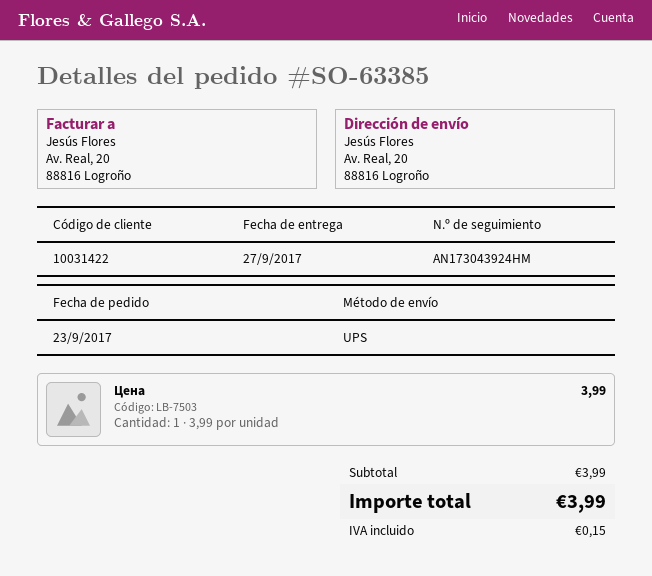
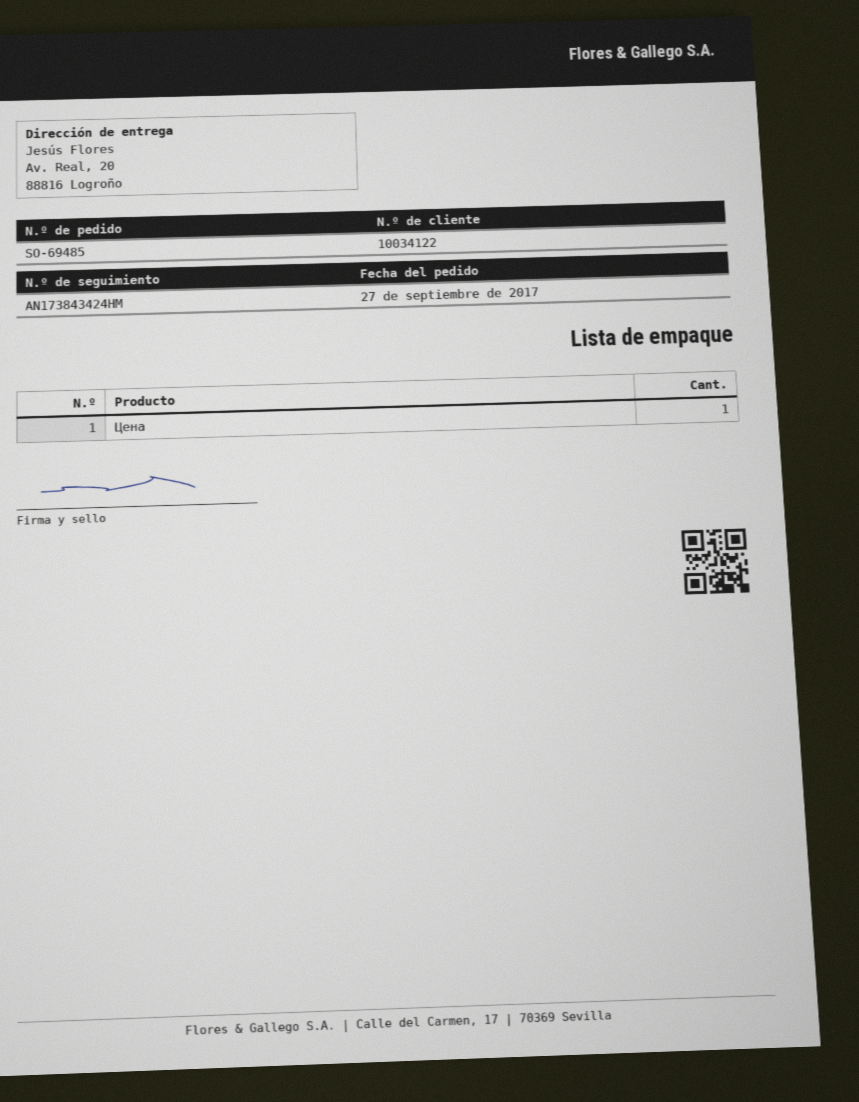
order number: SO-63385 -> SO-69485
order date: 2017-09-23 -> 2017-09-27
customer number: 10031422 -> 10034122
tracking number: AN173043924HM -> AN173843424HM

